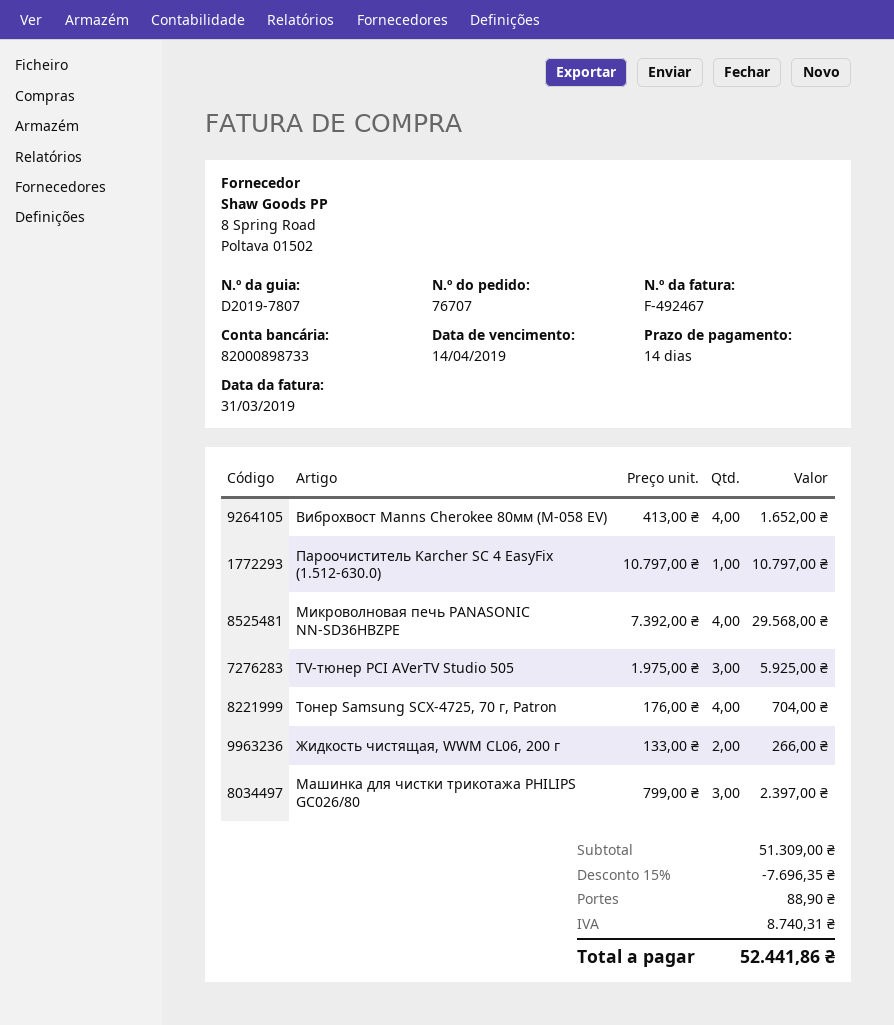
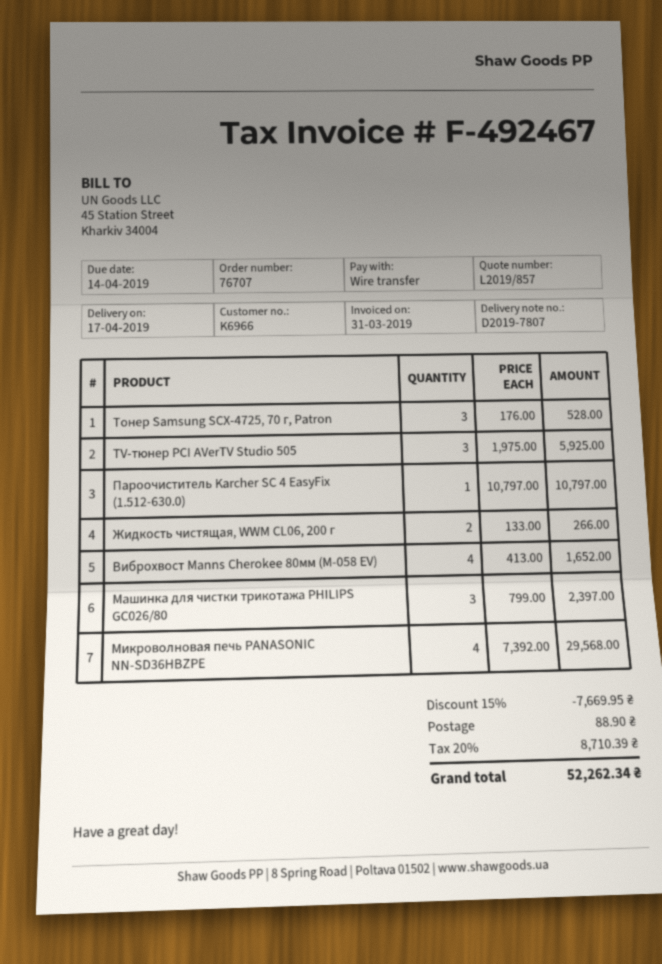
Тонер Samsung SCX-4725, 70 г, Patron: 4 x 176.00 = 704.00 -> 3 x 176.00 = 528.00
discount: 15% = 7696.35 -> 15% = 7669.95
tax: 8740.31 -> 8710.39
total: 52441.86 -> 52262.34

